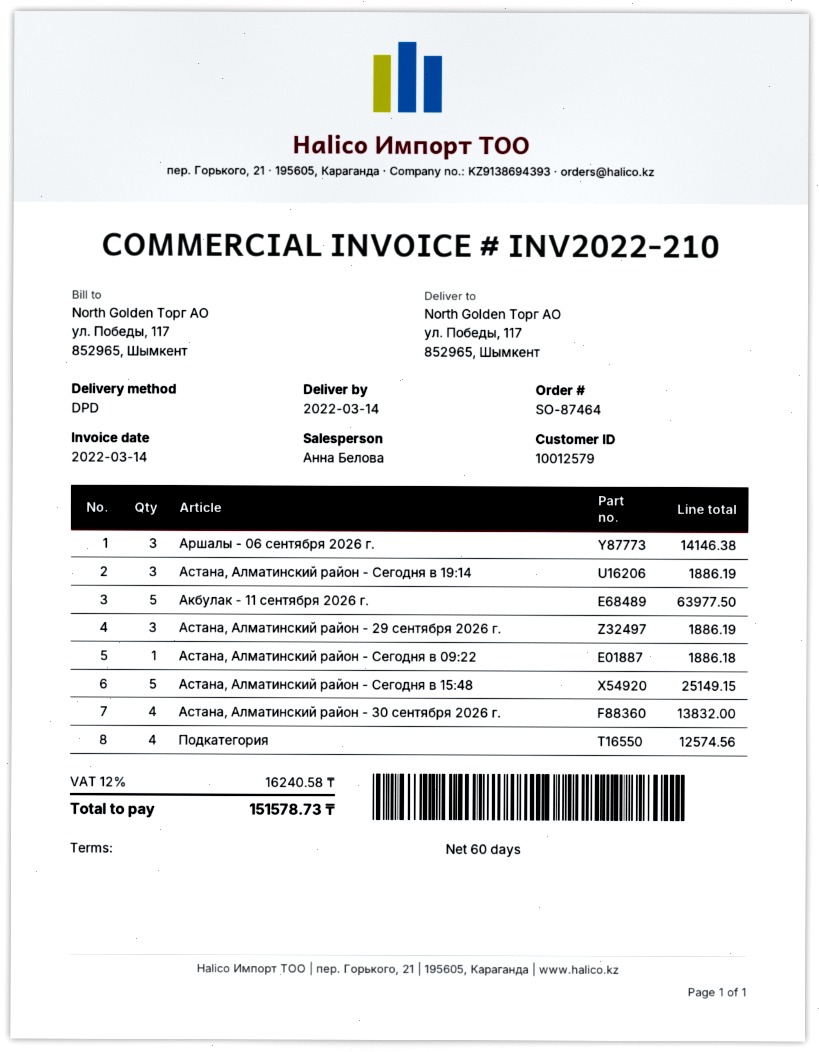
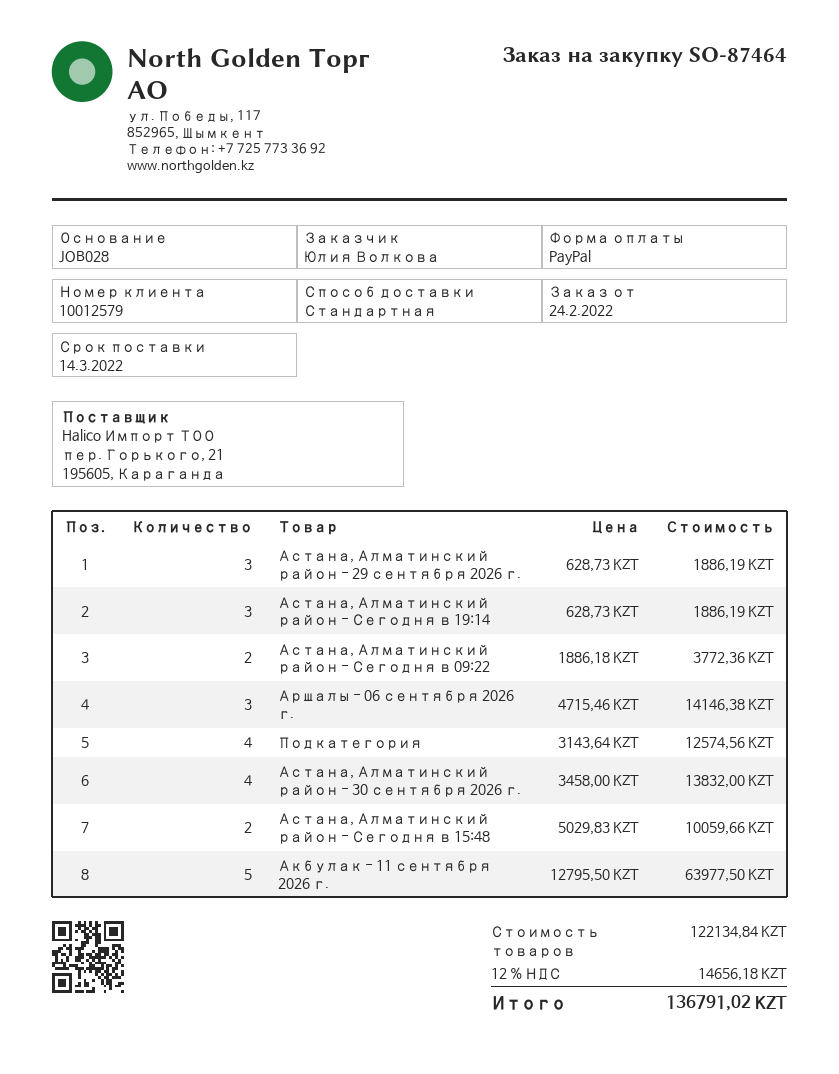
shipping method: DPD -> standard
Астана, Алматинский район - Сегодня в 09:22: 1 for 1886.18 -> 2 for 3772.36
Астана, Алматинский район - Сегодня в 15:48: 5 for 25149.15 -> 2 for 10059.66
tax: 12% = 16240.58 -> 12% = 14656.18
total: 151578.73 -> 136791.02

